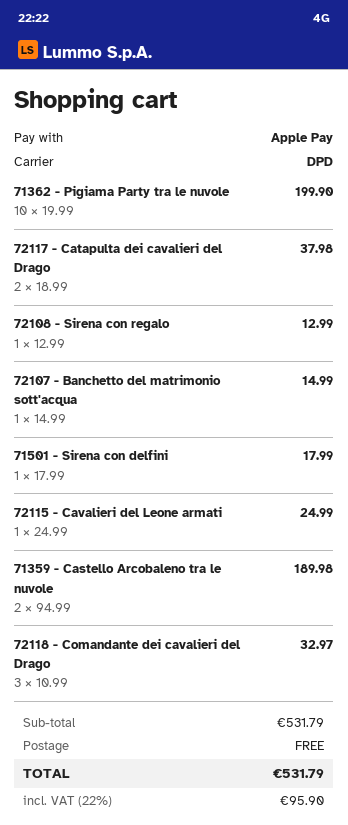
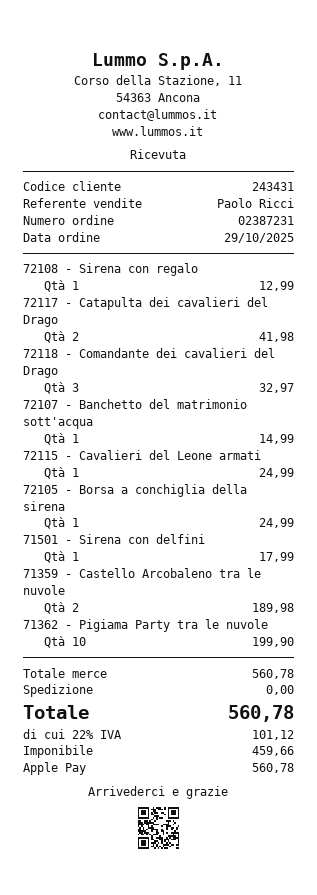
72117 - Catapulta dei cavalieri del Drago: 2 for 37.98 -> 2 for 41.98
72105 - Borsa a conchiglia della sirena: none -> 1 for 24.99
subtotal: 531.79 -> 560.78
tax: 22% = 95.90 -> 22% = 101.12
total: 531.79 -> 560.78

